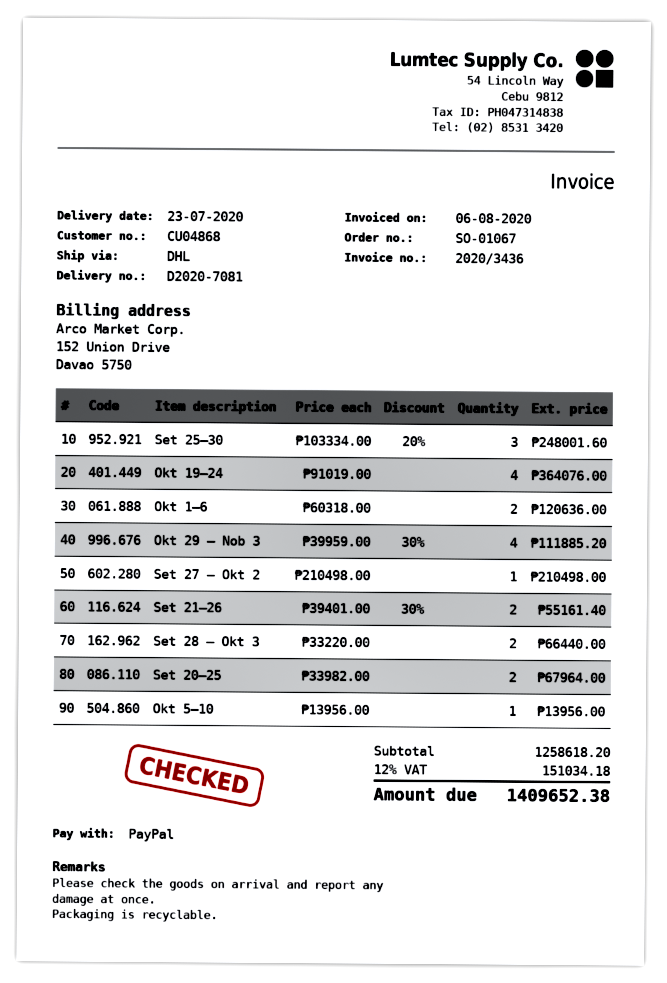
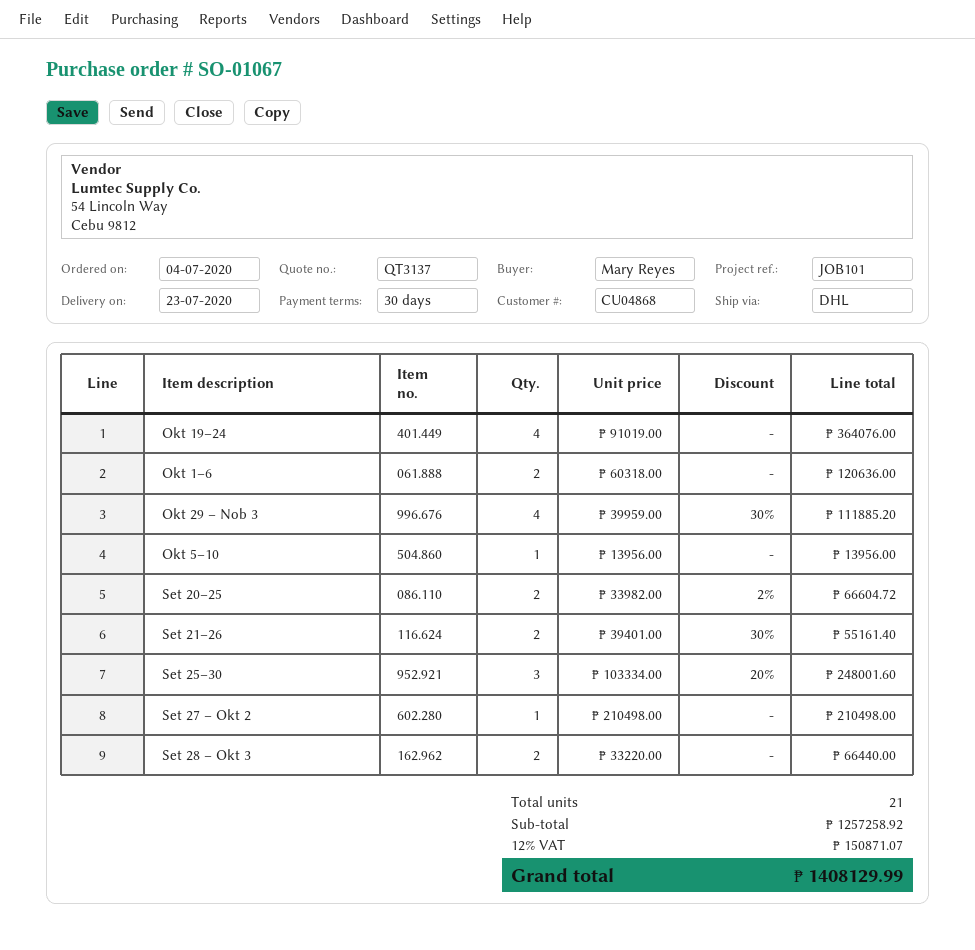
Set 20–25: 2 x 33982.00 = 67964.00 -> 2 x 33982.00 - 2% = 66604.72
subtotal: 1258618.20 -> 1257258.92
tax: 12% = 151034.18 -> 12% = 150871.07
total: 1409652.38 -> 1408129.99

